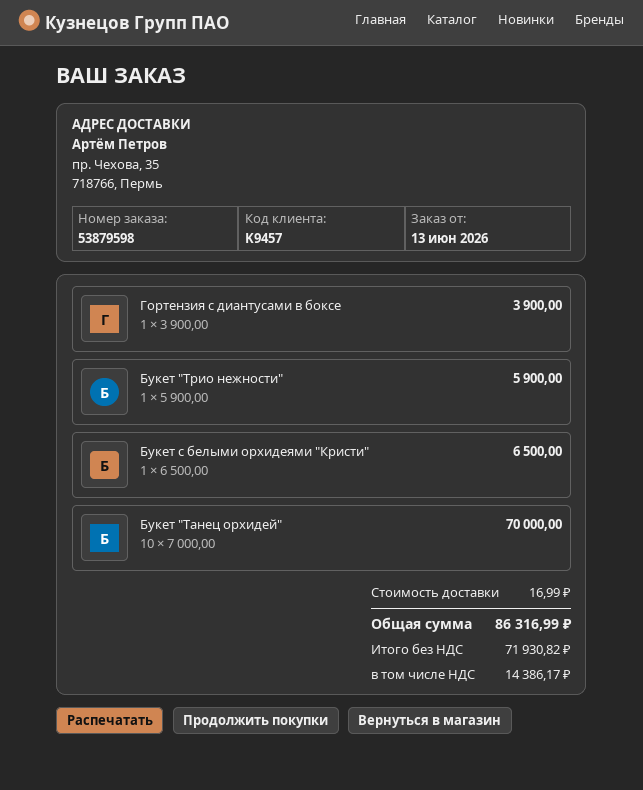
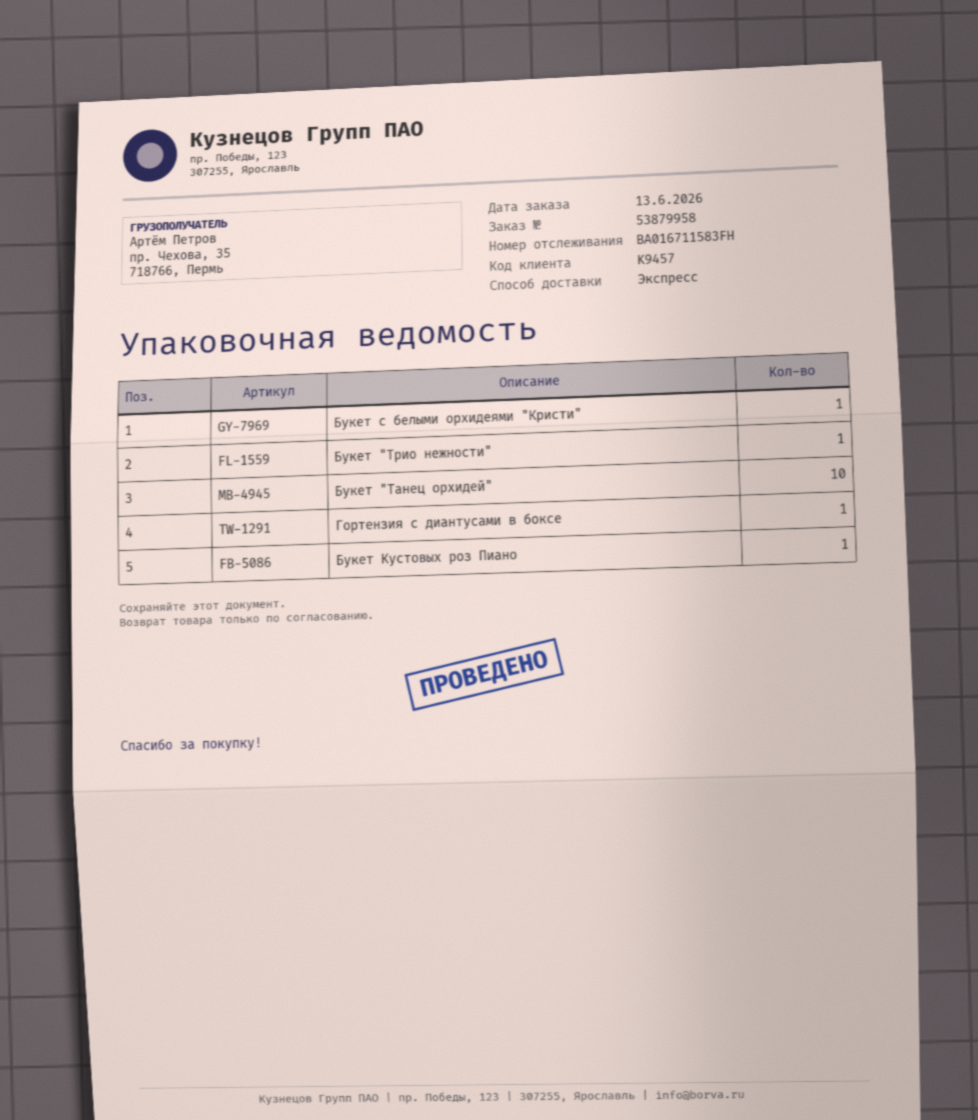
order number: 53879598 -> 53879958
Букет Кустовых роз Пиано: none -> 1

